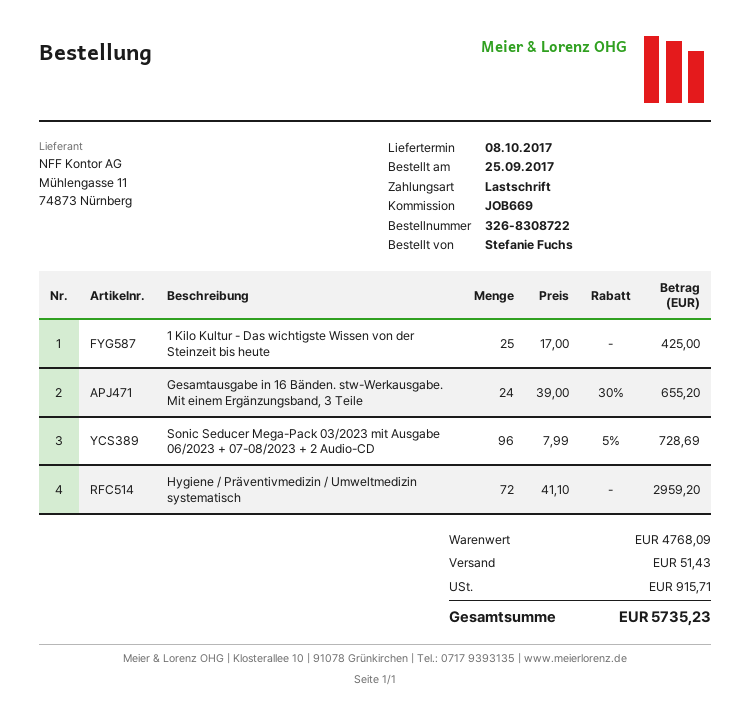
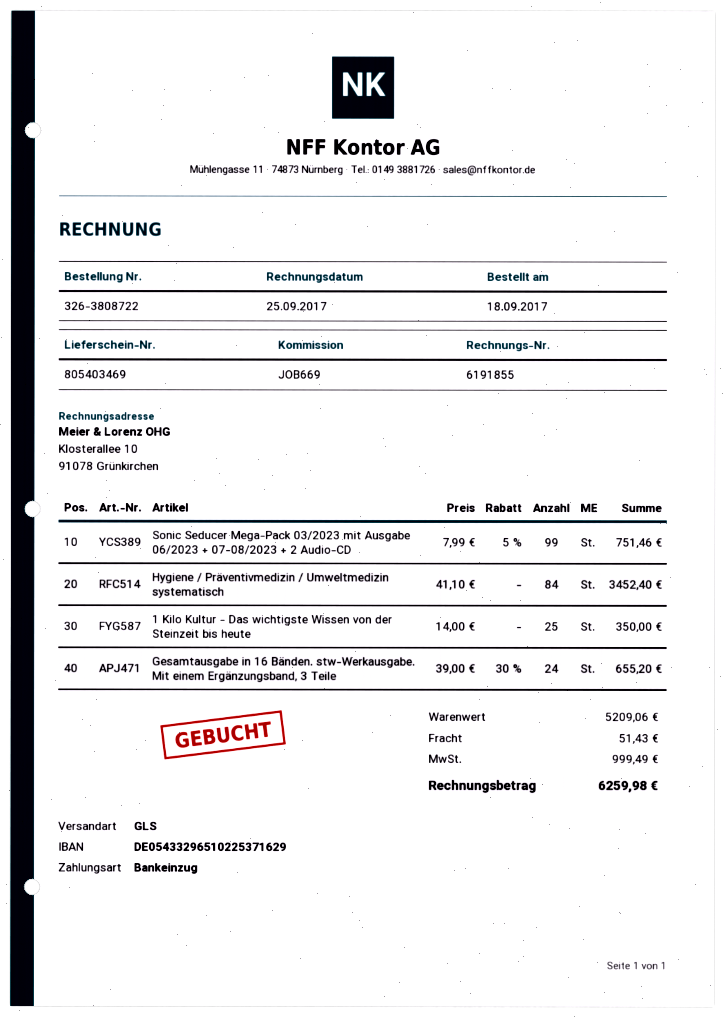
order number: 326-8308722 -> 326-3808722
order date: 2017-09-25 -> 2017-09-18
1 Kilo Kultur - Das wichtigste Wissen von der Steinzeit bis heute: 25 x 17.00 = 425.00 -> 25 x 14.00 = 350.00
Sonic Seducer Mega-Pack 03/2023 mit Ausgabe 06/2023 + 07-08/2023 + 2 Audio-CD: 96 x 7.99 - 5% = 728.69 -> 99 x 7.99 - 5% = 751.46
Hygiene / Präventivmedizin / Umweltmedizin systematisch: 72 x 41.10 = 2959.20 -> 84 x 41.10 = 3452.40
subtotal: 4768.09 -> 5209.06
tax: 915.71 -> 999.49
total: 5735.23 -> 6259.98

